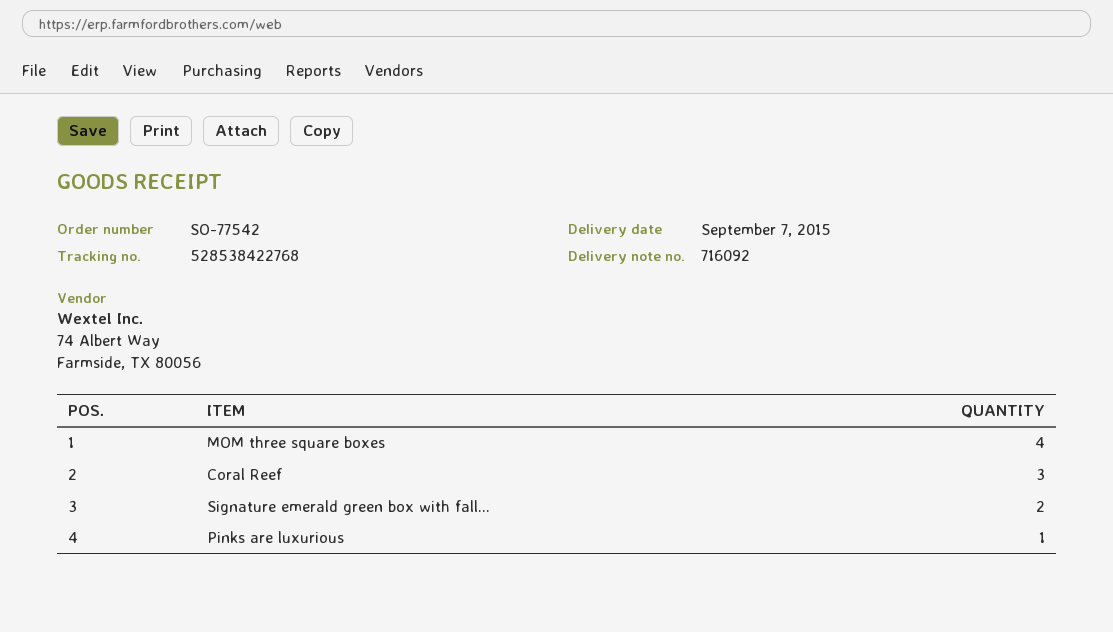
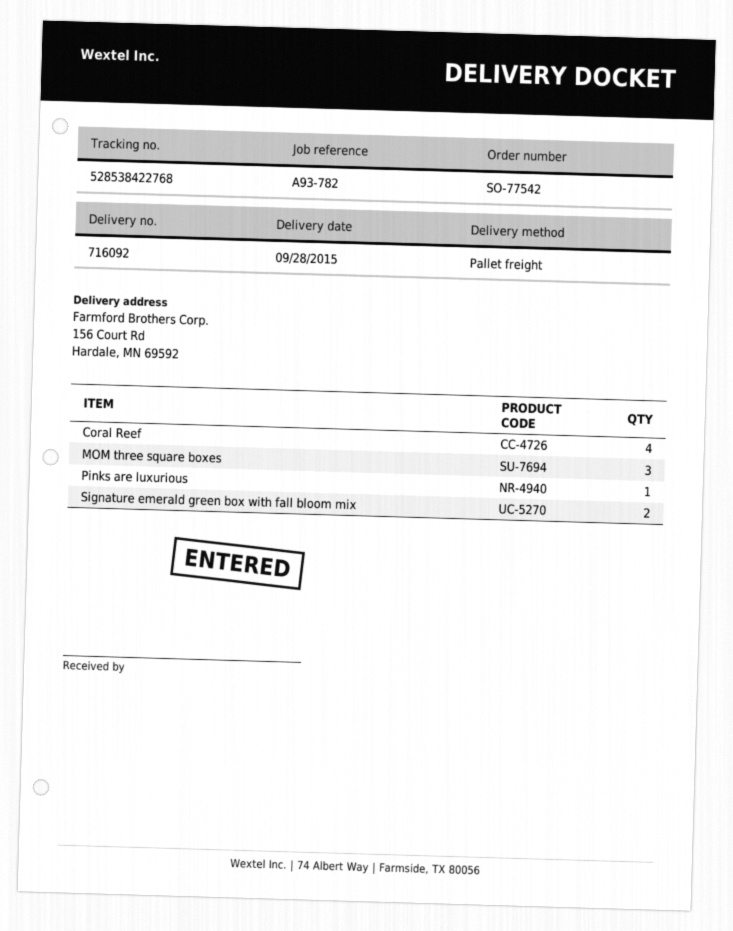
delivery date: 2015-09-07 -> 2015-09-28
MOM three square boxes: 4 -> 3
Coral Reef: 3 -> 4

